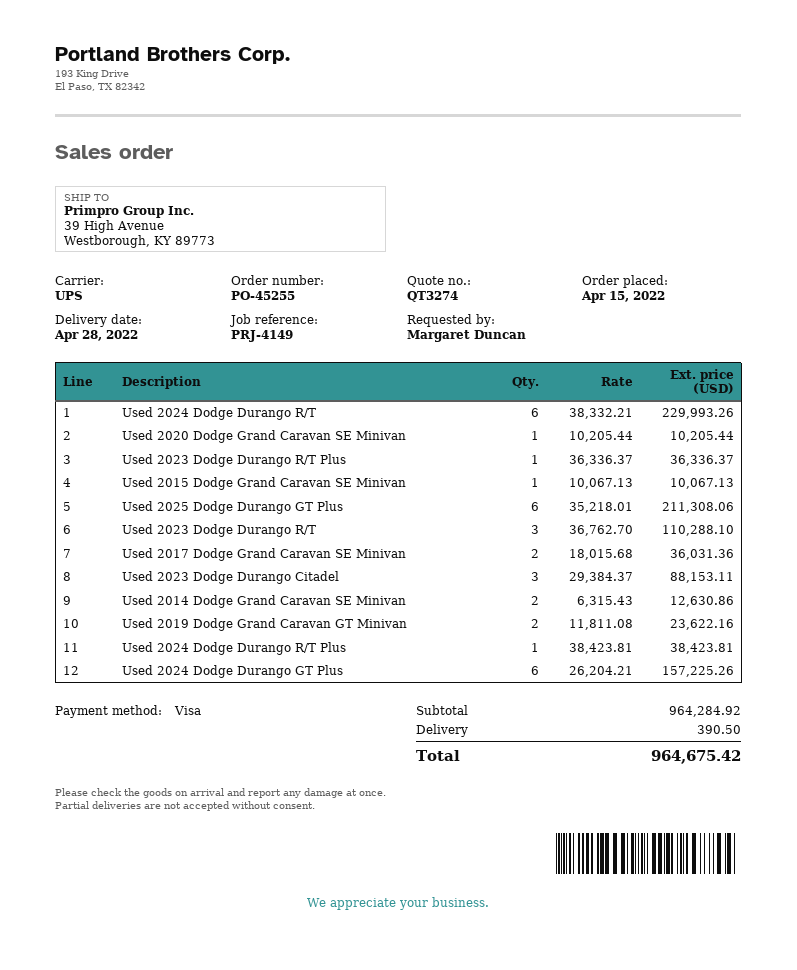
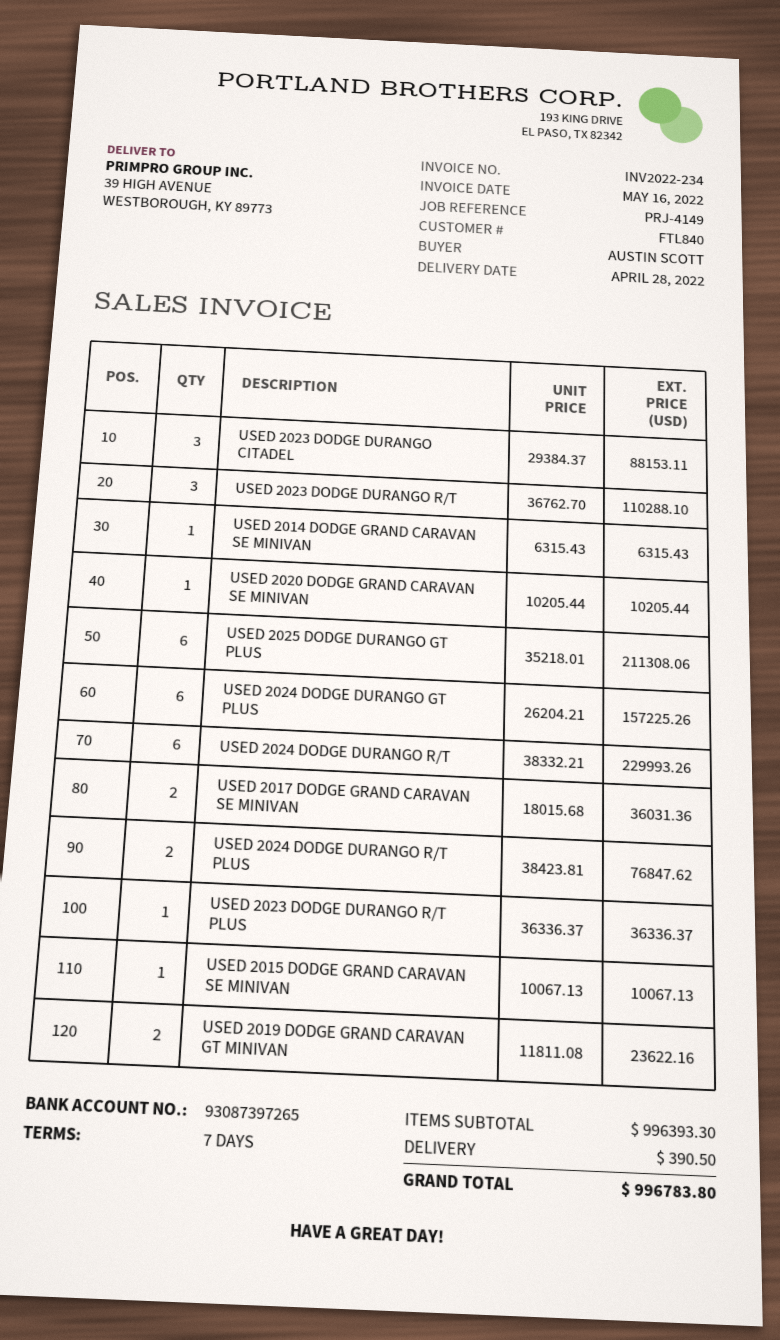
ordered by: Margaret Duncan -> AUSTIN SCOTT
Used 2014 Dodge Grand Caravan SE Minivan: 2 x 6315.43 = 12630.86 -> 1 x 6315.43 = 6315.43
Used 2024 Dodge Durango R/T Plus: 1 x 38423.81 = 38423.81 -> 2 x 38423.81 = 76847.62
subtotal: 964284.92 -> 996393.30
total: 964675.42 -> 996783.80

